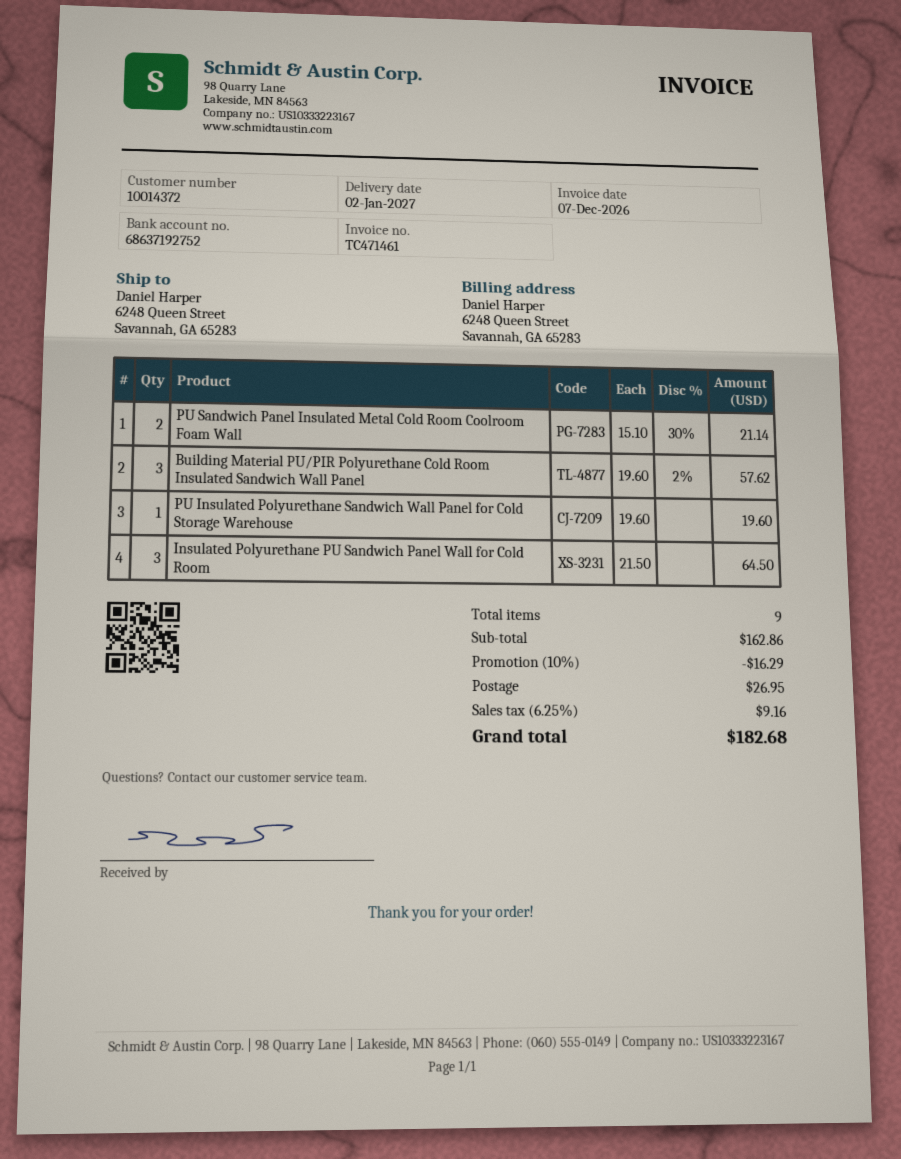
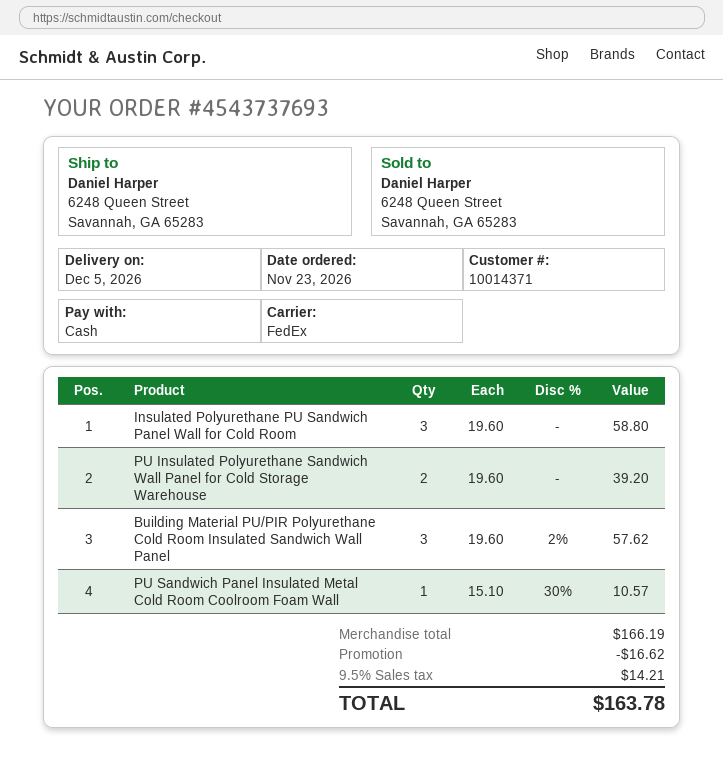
delivery date: 2027-01-02 -> 2026-12-05
customer number: 10014372 -> 10014371
PU Sandwich Panel Insulated Metal Cold Room Coolroom Foam Wall: 2 x 15.10 - 30% = 21.14 -> 1 x 15.10 - 30% = 10.57
PU Insulated Polyurethane Sandwich Wall Panel for Cold Storage Warehouse: 1 x 19.60 = 19.60 -> 2 x 19.60 = 39.20
Insulated Polyurethane PU Sandwich Panel Wall for Cold Room: 3 x 21.50 = 64.50 -> 3 x 19.60 = 58.80
subtotal: 162.86 -> 166.19
discount: 16.29 -> 16.62
shipping: 26.95 -> none
tax: 6.25% = 9.16 -> 9.5% = 14.21
total: 182.68 -> 163.78

